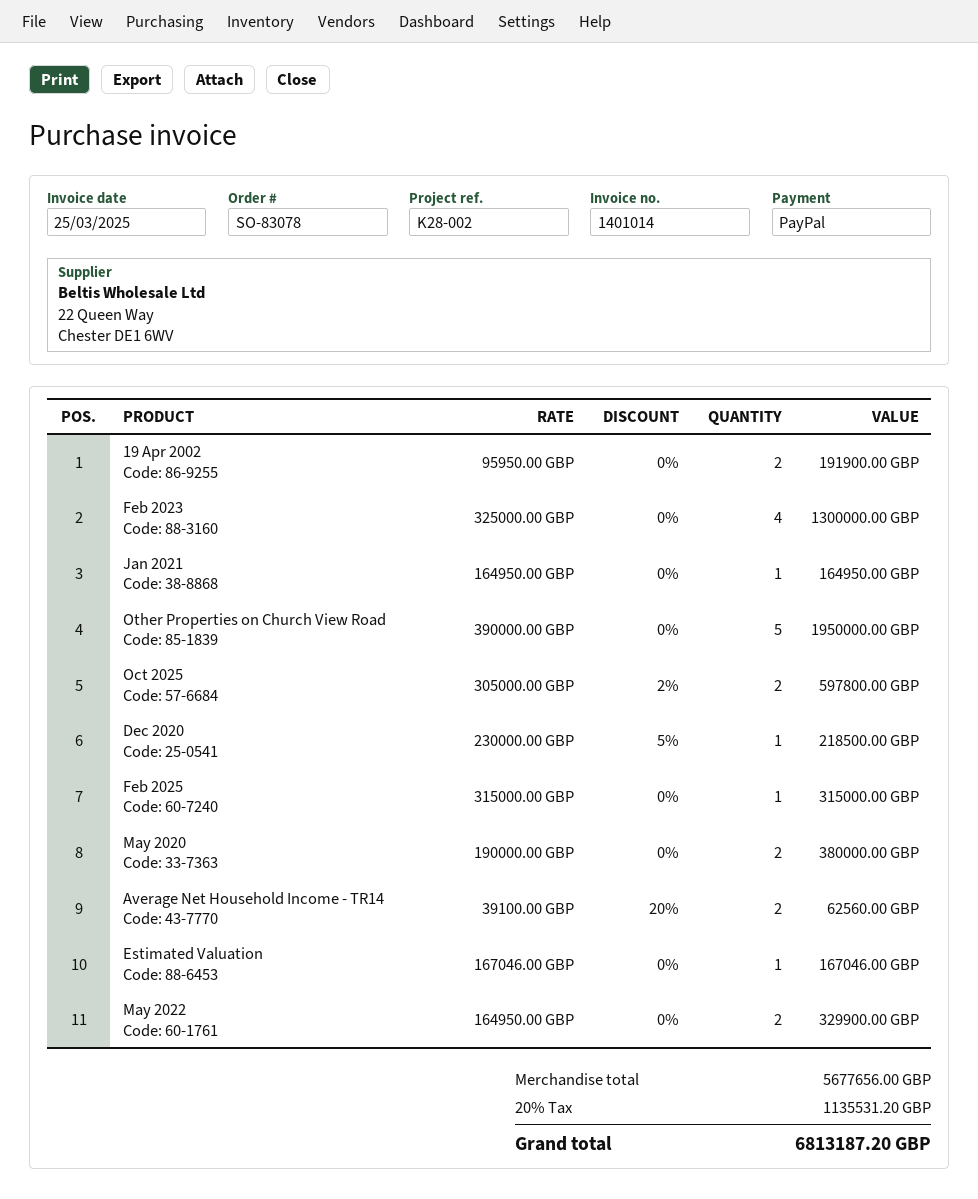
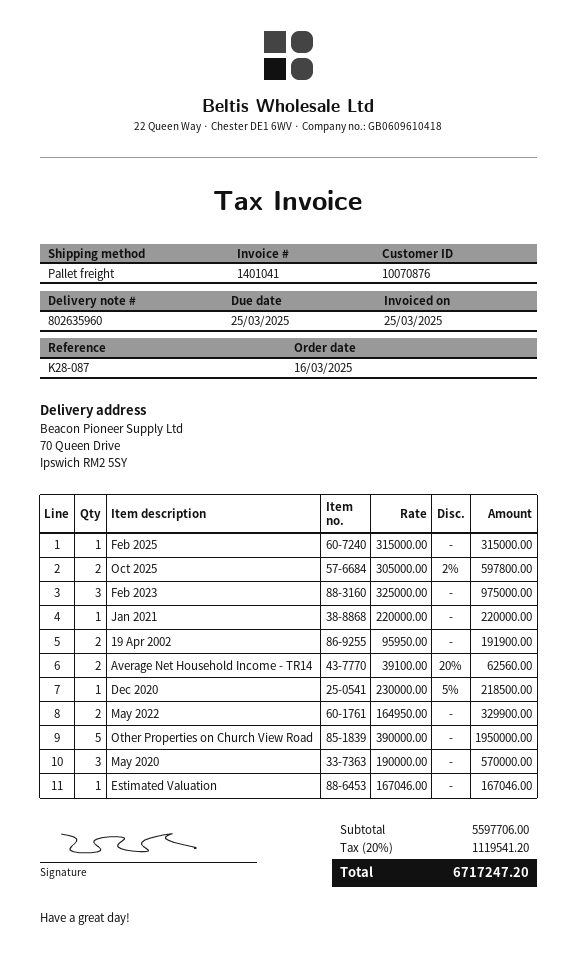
invoice number: 1401014 -> 1401041
reference: K28-002 -> K28-087
Feb 2023: 4 x 325000.00 = 1300000.00 -> 3 x 325000.00 = 975000.00
Jan 2021: 1 x 164950.00 = 164950.00 -> 1 x 220000.00 = 220000.00
May 2020: 2 x 190000.00 = 380000.00 -> 3 x 190000.00 = 570000.00
subtotal: 5677656.00 -> 5597706.00
tax: 20% = 1135531.20 -> 20% = 1119541.20
total: 6813187.20 -> 6717247.20

